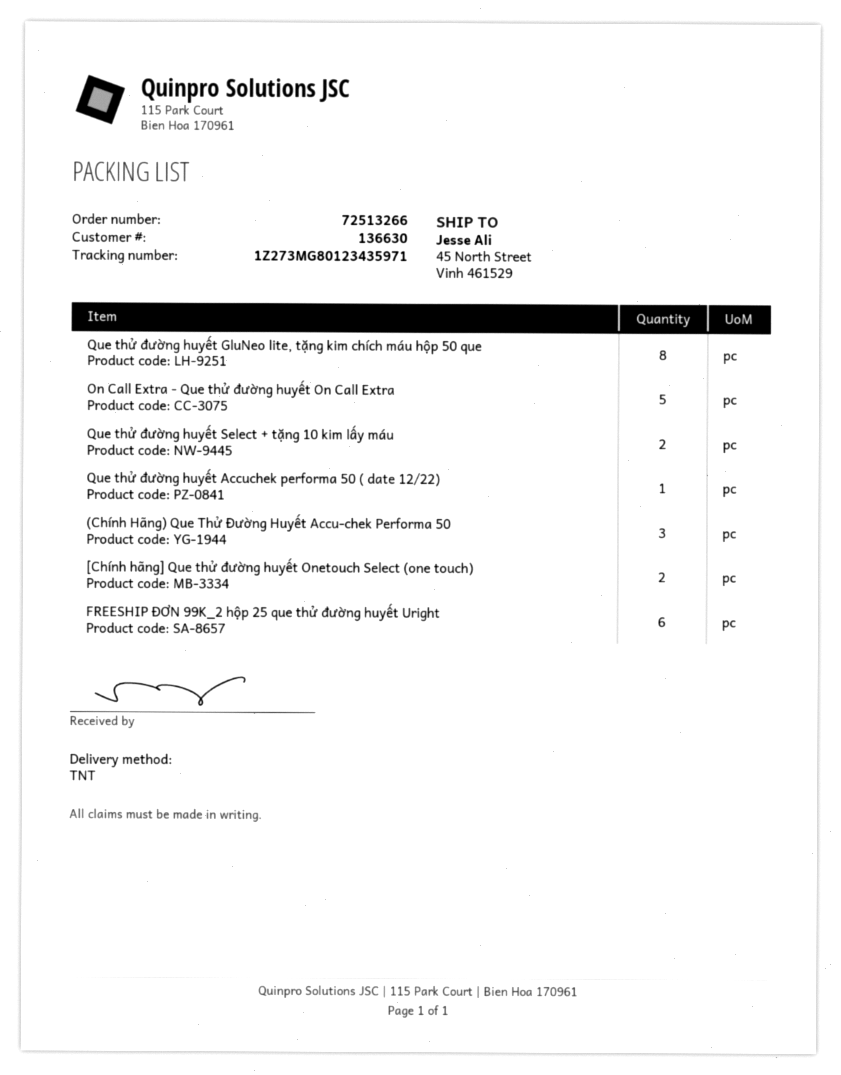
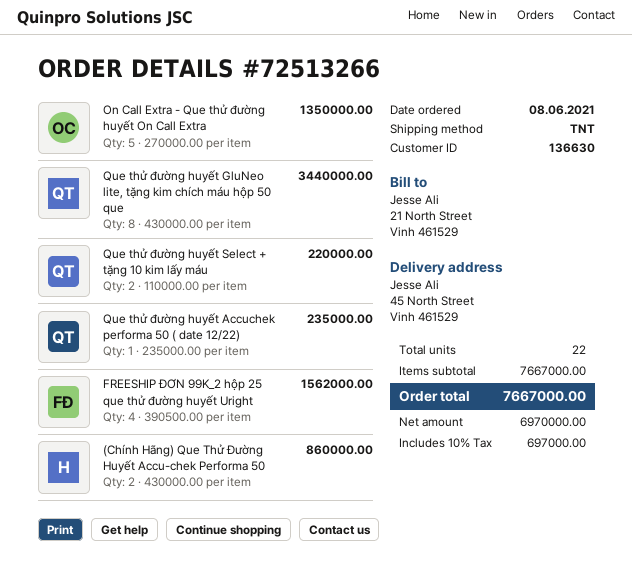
(Chính Hãng) Que Thử Đường Huyết Accu-chek Performa 50: 3 -> 2
[Chính hãng] Que thử đường huyết Onetouch Select (one touch): 2 -> none
FREESHIP ĐƠN 99K_2 hộp 25 que thử đường huyết Uright: 6 -> 4

